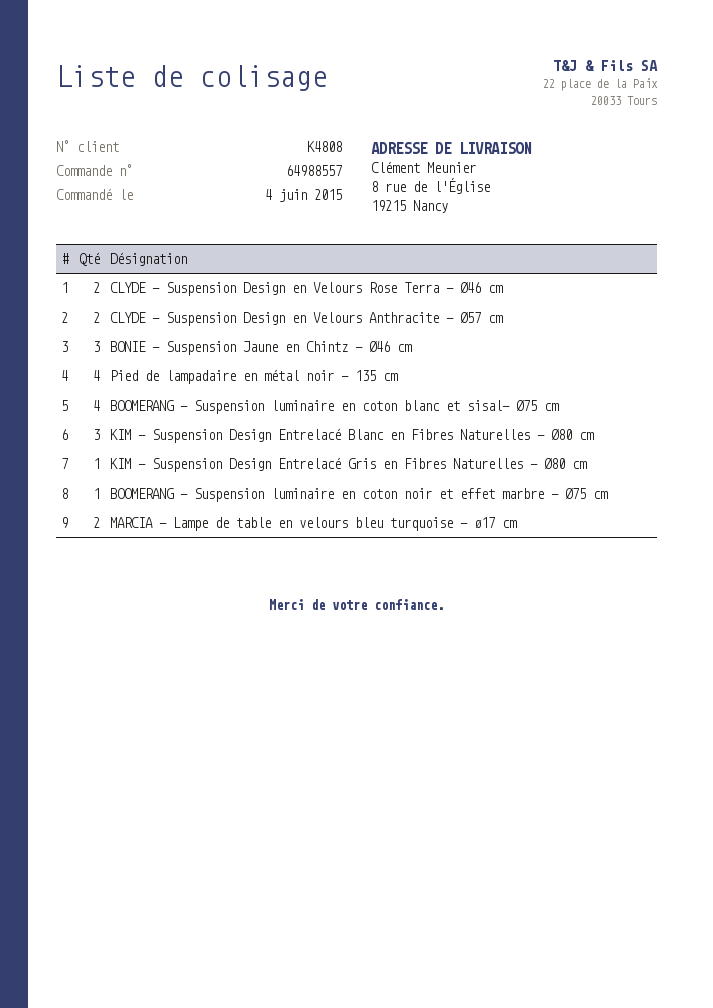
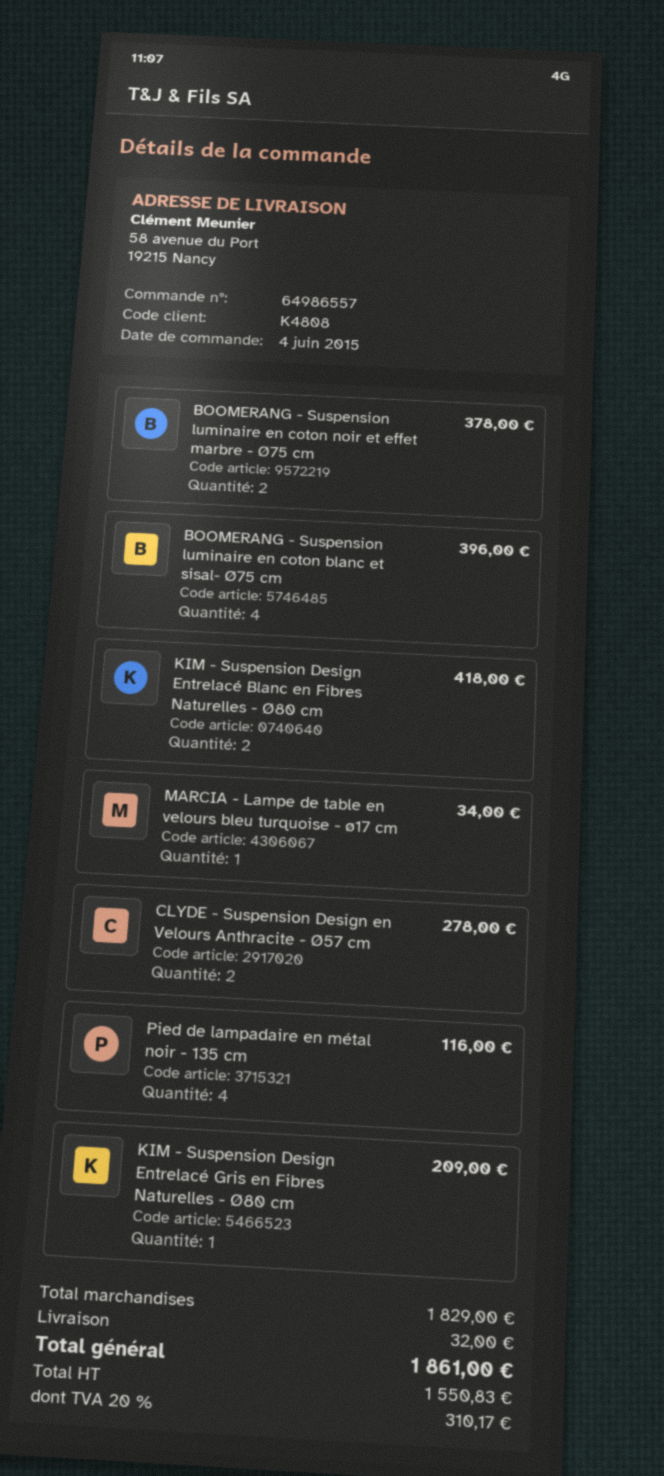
order number: 64988557 -> 64986557
ship to: 8 rue de l'Église, 19215 Nancy -> 58 avenue du Port, 19215 Nancy
CLYDE - Suspension Design en Velours Rose Terra - Ø46 cm: 2 -> none
BONIE - Suspension Jaune en Chintz - Ø46 cm: 3 -> none
KIM - Suspension Design Entrelacé Blanc en Fibres Naturelles - Ø80 cm: 3 -> 2
BOOMERANG - Suspension luminaire en coton noir et effet marbre - Ø75 cm: 1 -> 2
MARCIA - Lampe de table en velours bleu turquoise - ø17 cm: 2 -> 1

